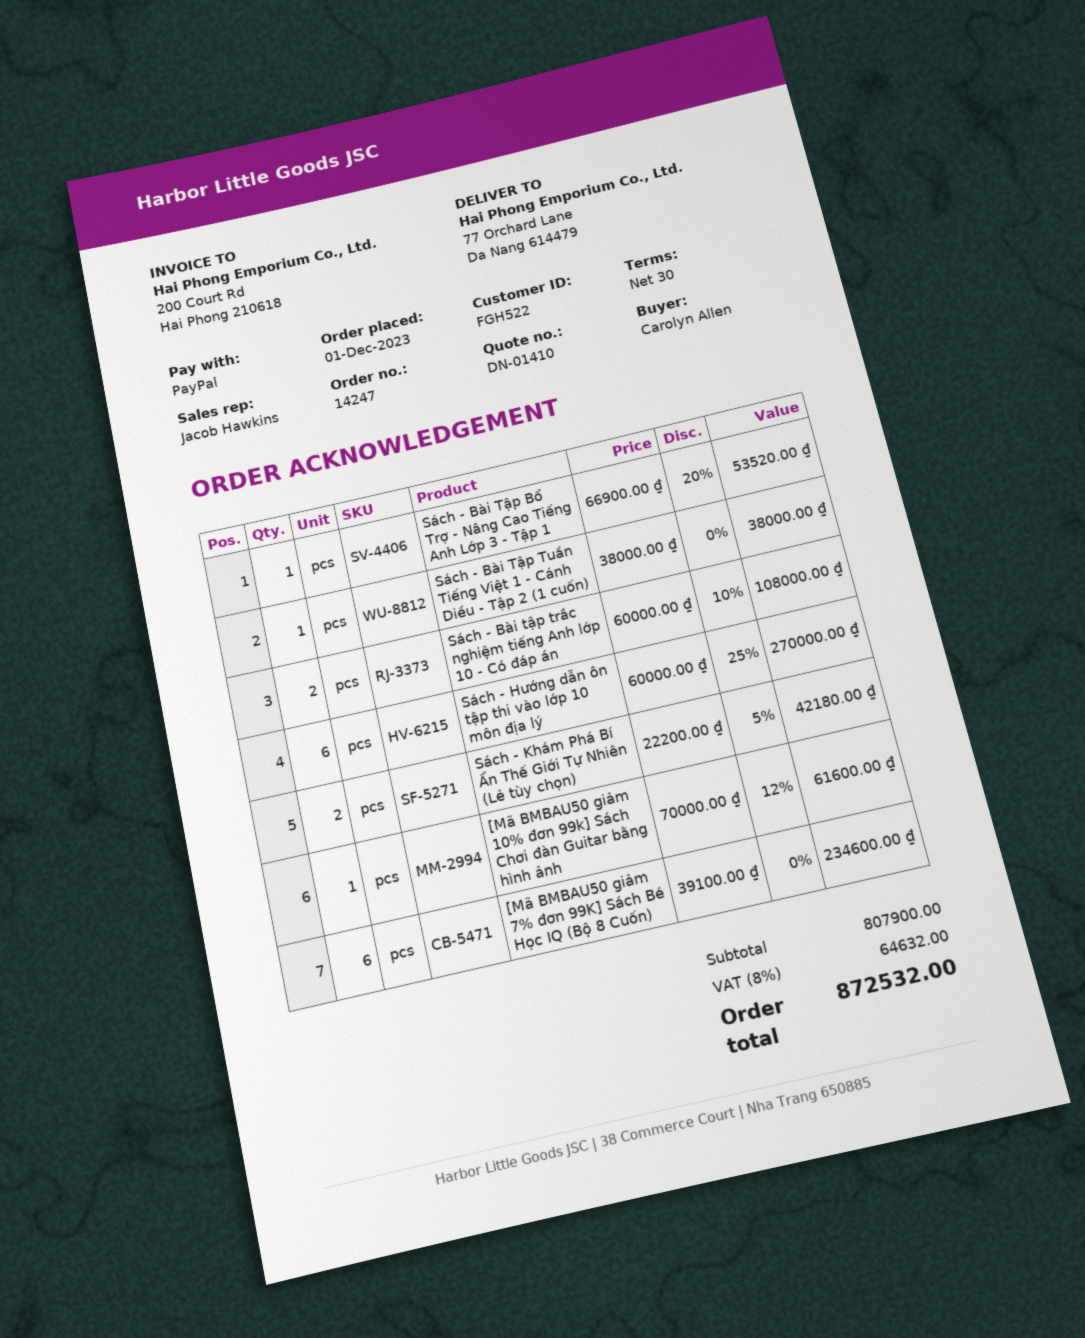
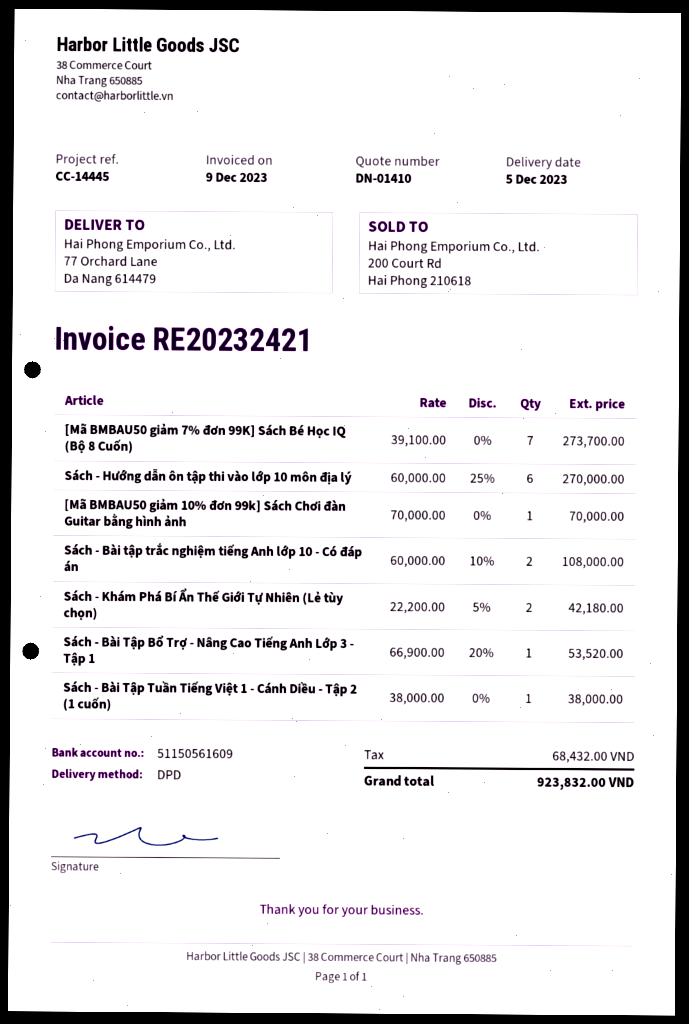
[Mã BMBAU50 giảm 10% đơn 99k] Sách Chơi đàn Guitar bằng hình ảnh: 1 x 70000.00 - 12% = 61600.00 -> 1 x 70000.00 = 70000.00
[Mã BMBAU50 giảm 7% đơn 99K] Sách Bé Học IQ (Bộ 8 Cuốn): 6 x 39100.00 = 234600.00 -> 7 x 39100.00 = 273700.00
tax: 64632.00 -> 68432.00
total: 872532.00 -> 923832.00

